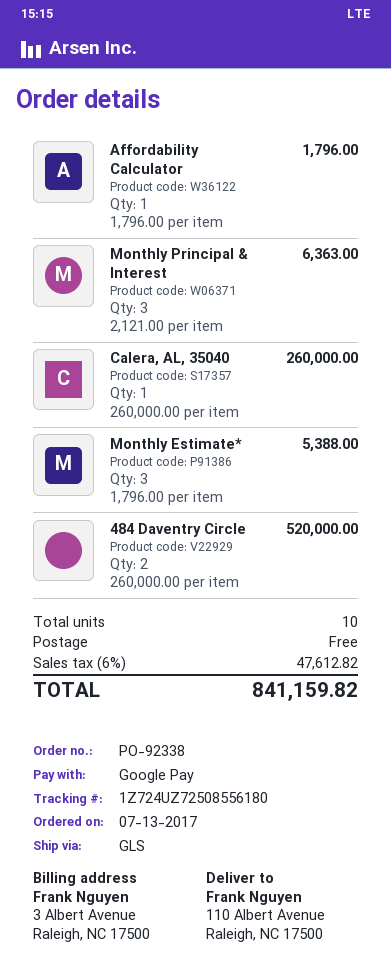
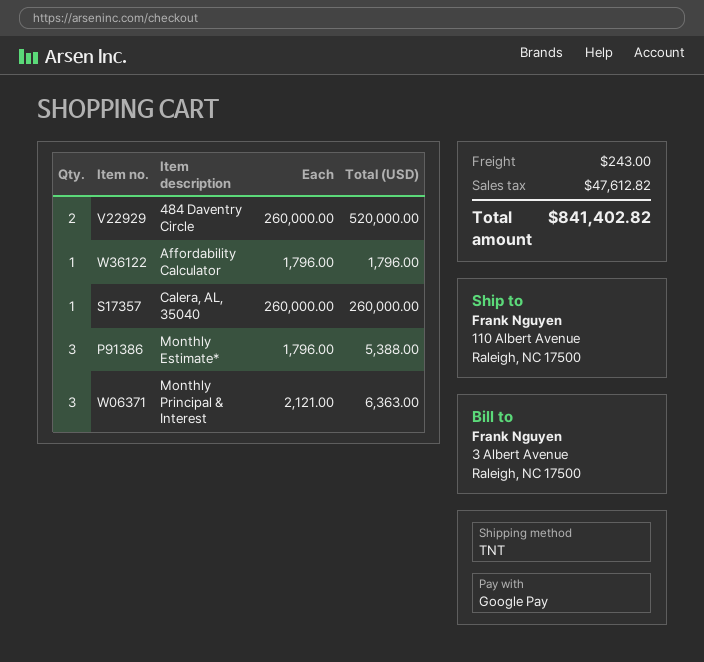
shipping method: GLS -> TNT
shipping: 0.00 -> 243.00
total: 841159.82 -> 841402.82

